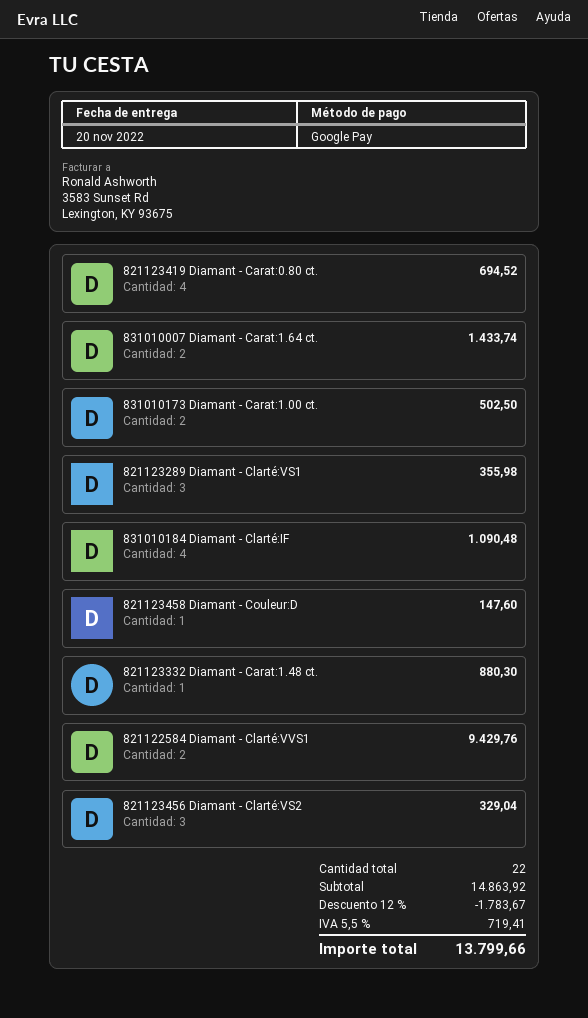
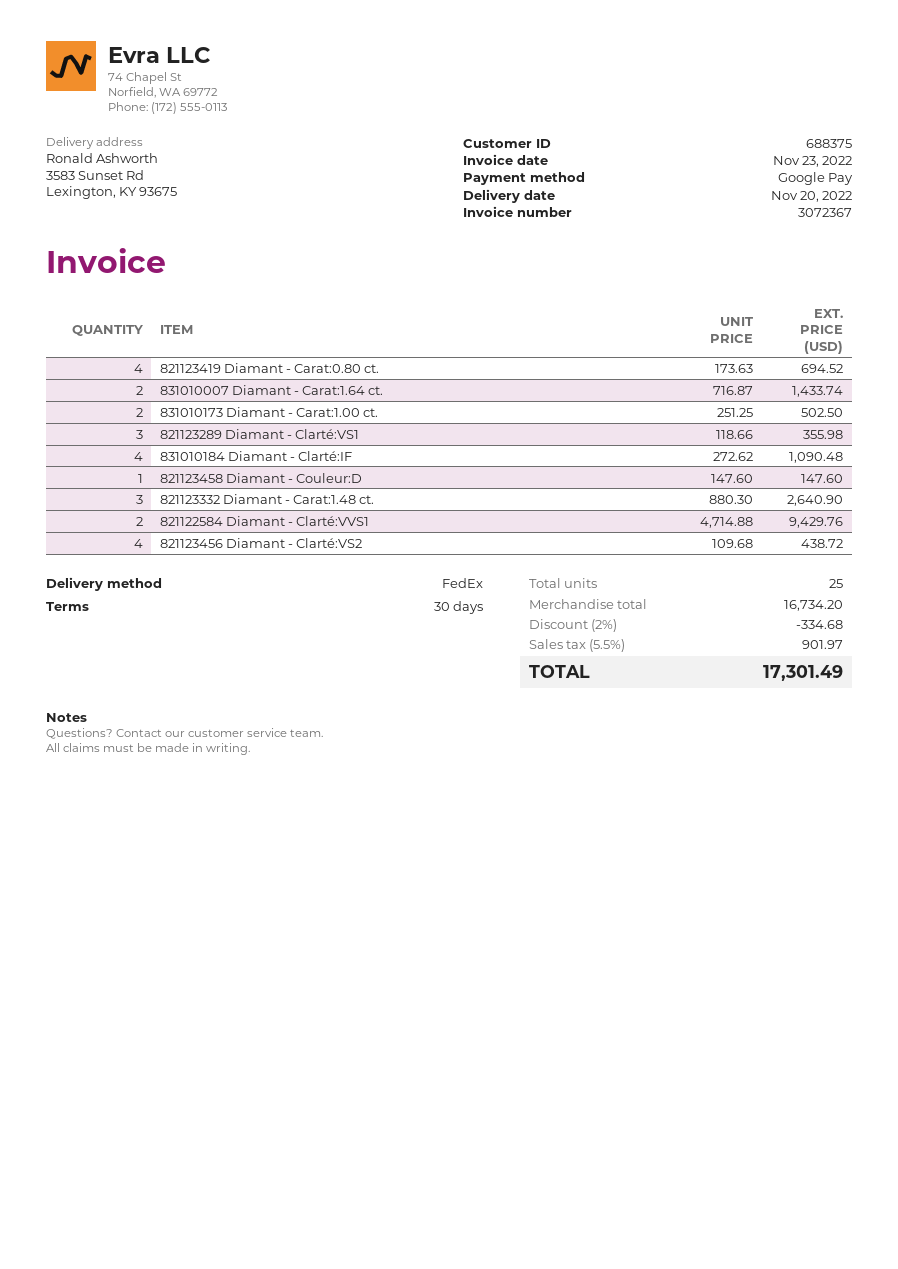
821123332 Diamant - Carat:1.48 ct.: 1 for 880.30 -> 3 for 2640.90
821123456 Diamant - Clarté:VS2: 3 for 329.04 -> 4 for 438.72
total quantity: 22 -> 25
subtotal: 14863.92 -> 16734.20
discount: 12% = 1783.67 -> 2% = 334.68
tax: 5.5% = 719.41 -> 5.5% = 901.97
total: 13799.66 -> 17301.49

